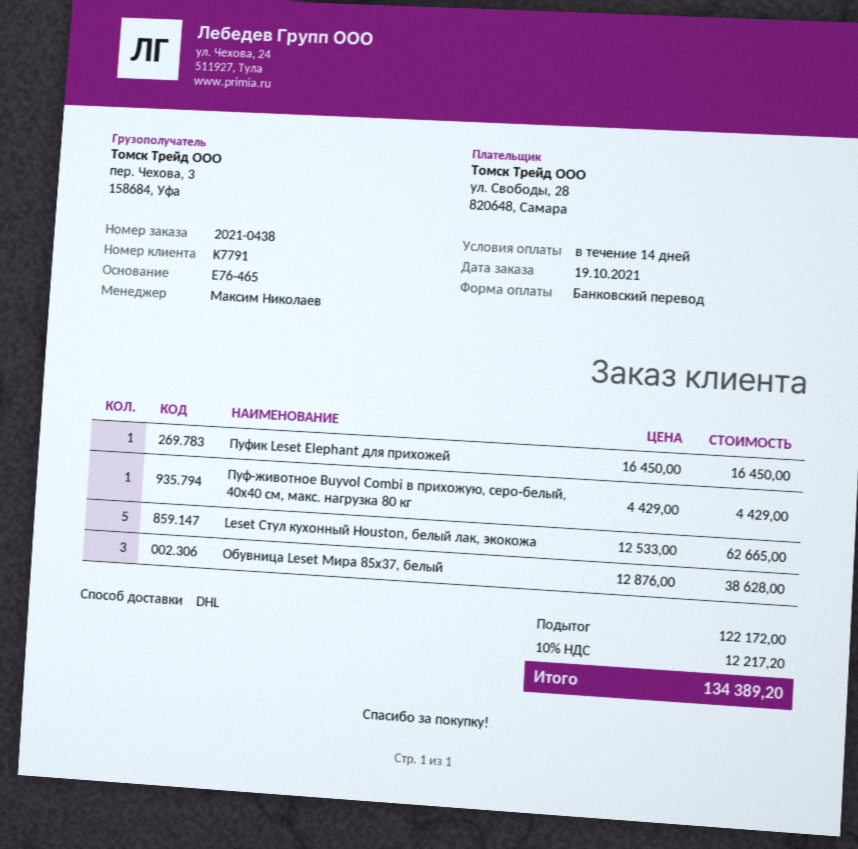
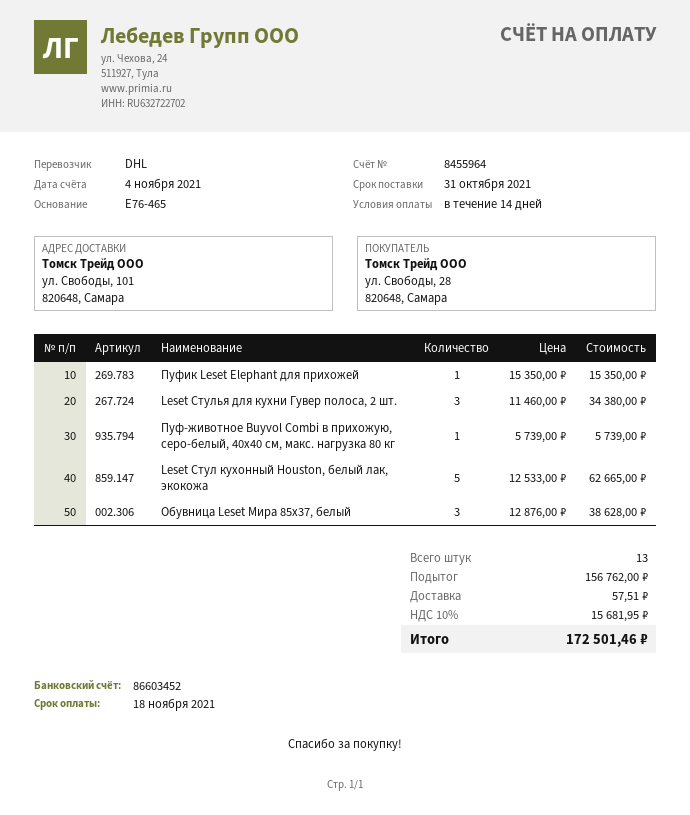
ship to: пер. Чехова, 3, 158684, Уфа -> ул. Свободы, 101, 820648, Самара
Пуфик Leset Elephant для прихожей: 1 x 16450.00 = 16450.00 -> 1 x 15350.00 = 15350.00
Пуф-животное Buyvol Combi в прихожую, серо-белый, 40x40 см, макс. нагрузка 80 кг: 1 x 4429.00 = 4429.00 -> 1 x 5739.00 = 5739.00
Leset Стулья для кухни Гувер полоса, 2 шт.: none -> 3 x 11460.00 = 34380.00
subtotal: 122172.00 -> 156762.00
shipping: none -> 57.51
tax: 10% = 12217.20 -> 10% = 15681.95
total: 134389.20 -> 172501.46

